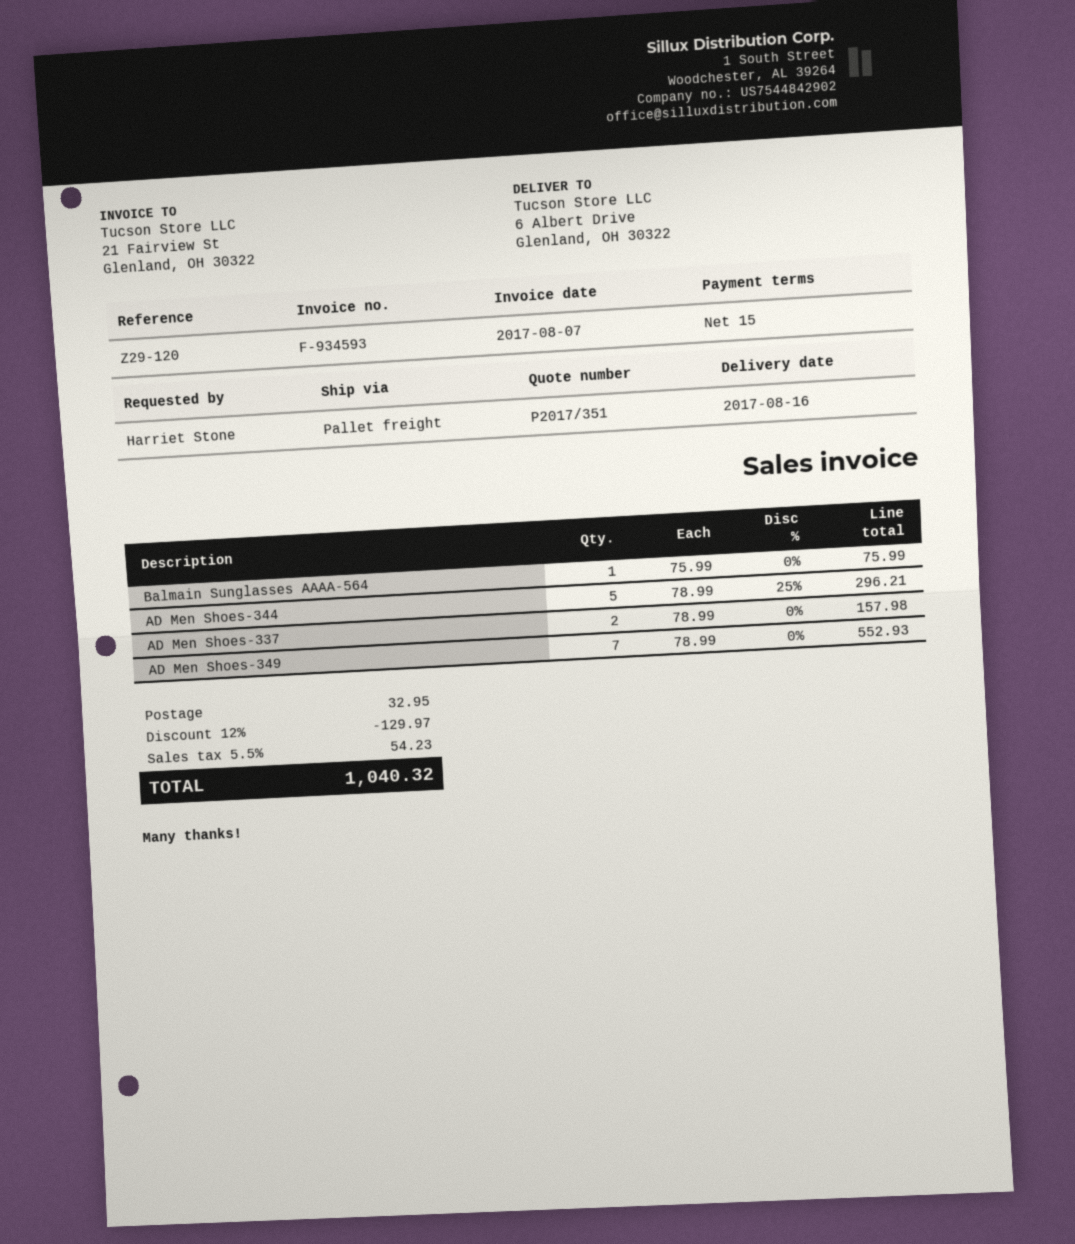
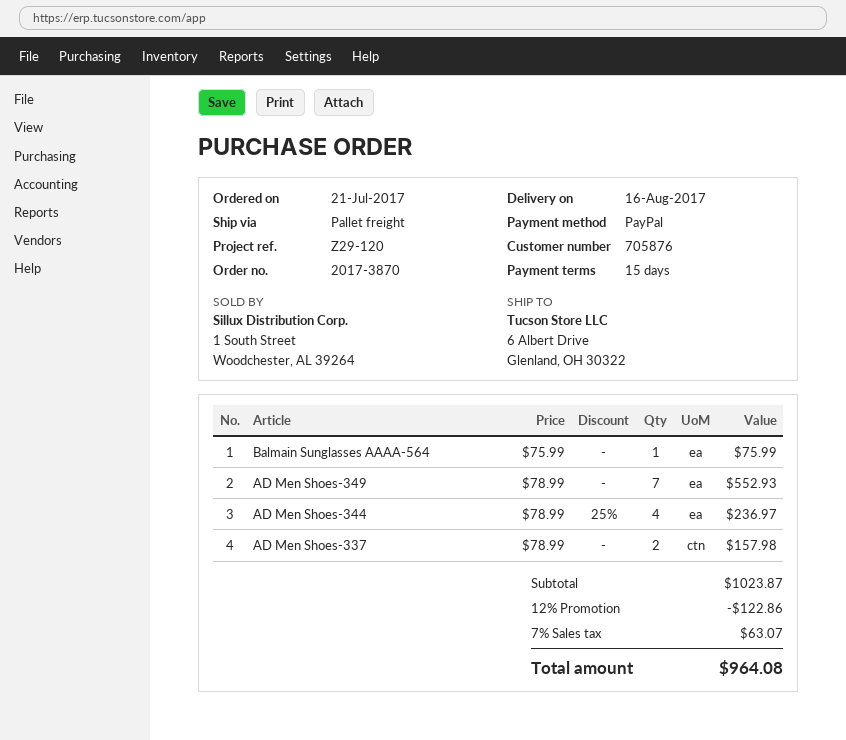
AD Men Shoes-344: 5 x 78.99 - 25% = 296.21 -> 4 x 78.99 - 25% = 236.97
discount: 12% = 129.97 -> 12% = 122.86
shipping: 32.95 -> none
tax: 5.5% = 54.23 -> 7% = 63.07
total: 1040.32 -> 964.08

